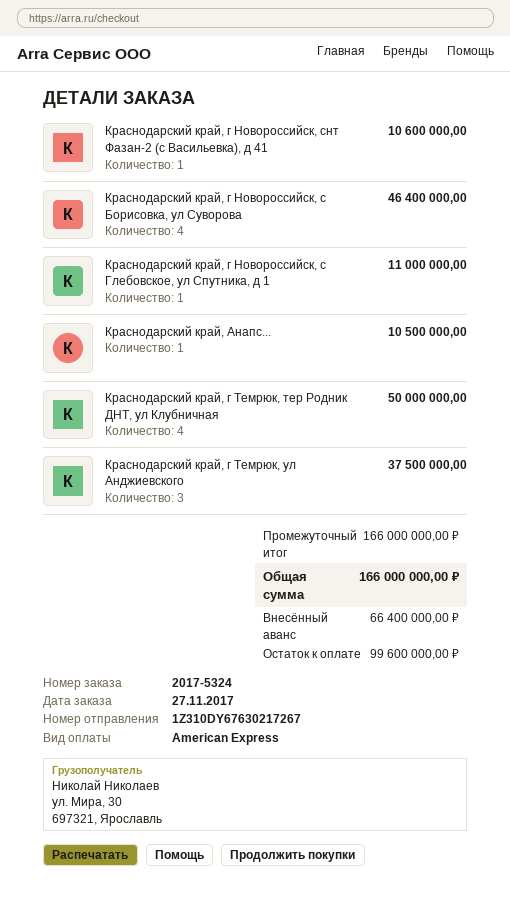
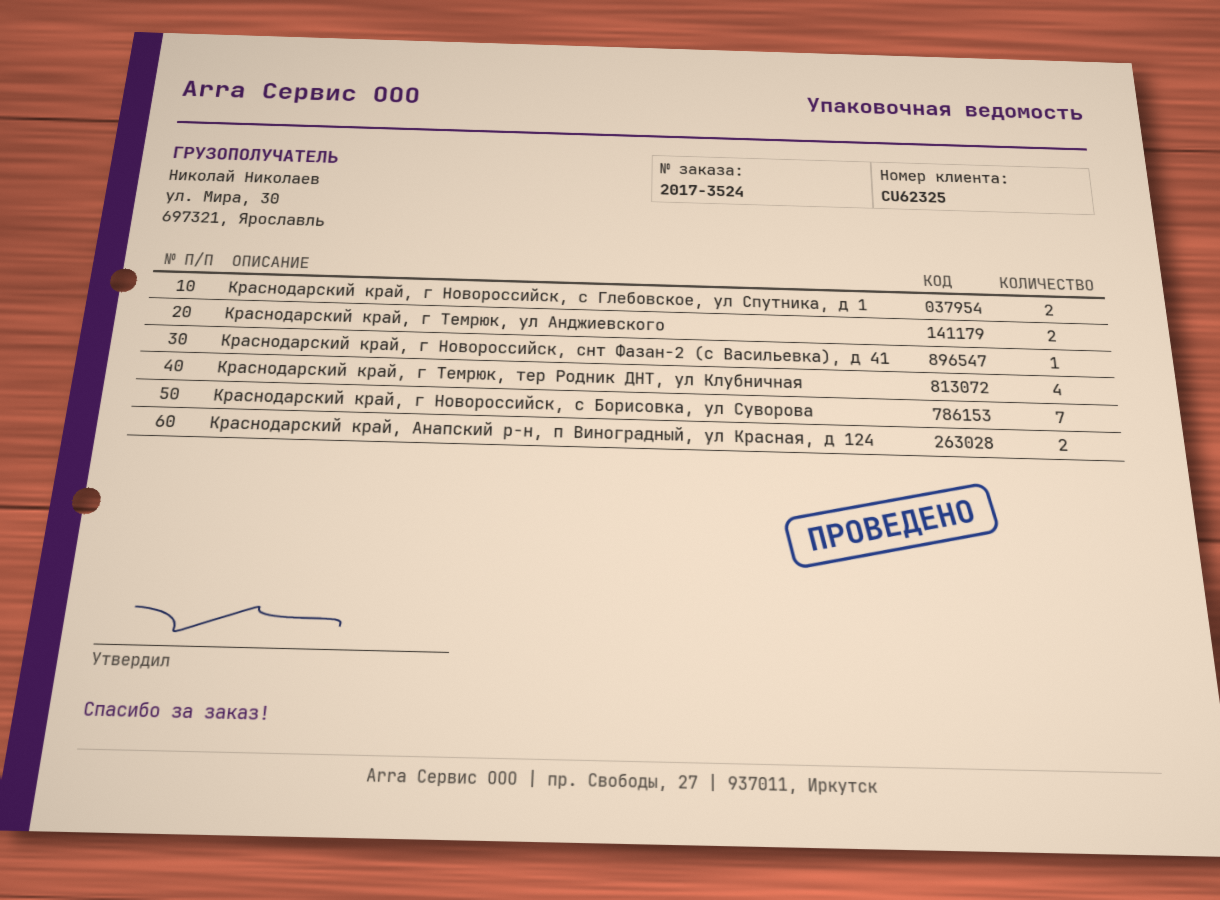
order number: 2017-5324 -> 2017-3524
Краснодарский край, г Новороссийск, с Борисовка, ул Суворова: 4 -> 7
Краснодарский край, г Новороссийск, с Глебовское, ул Спутника, д 1: 1 -> 2
Краснодарский край, Анапс...: 1 -> 2
Краснодарский край, г Темрюк, ул Анджиевского: 3 -> 2

